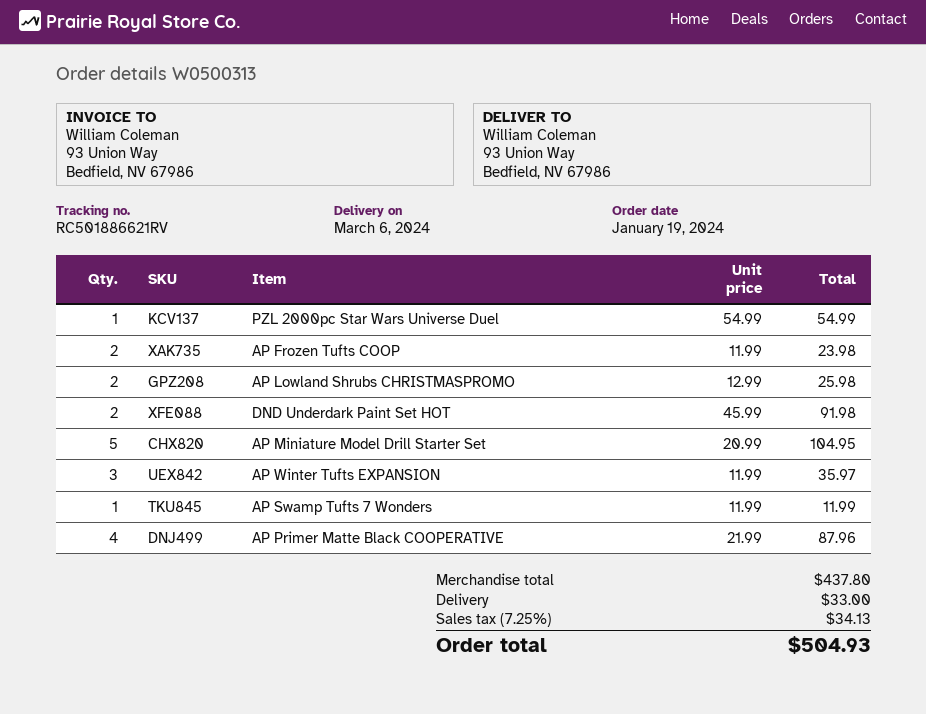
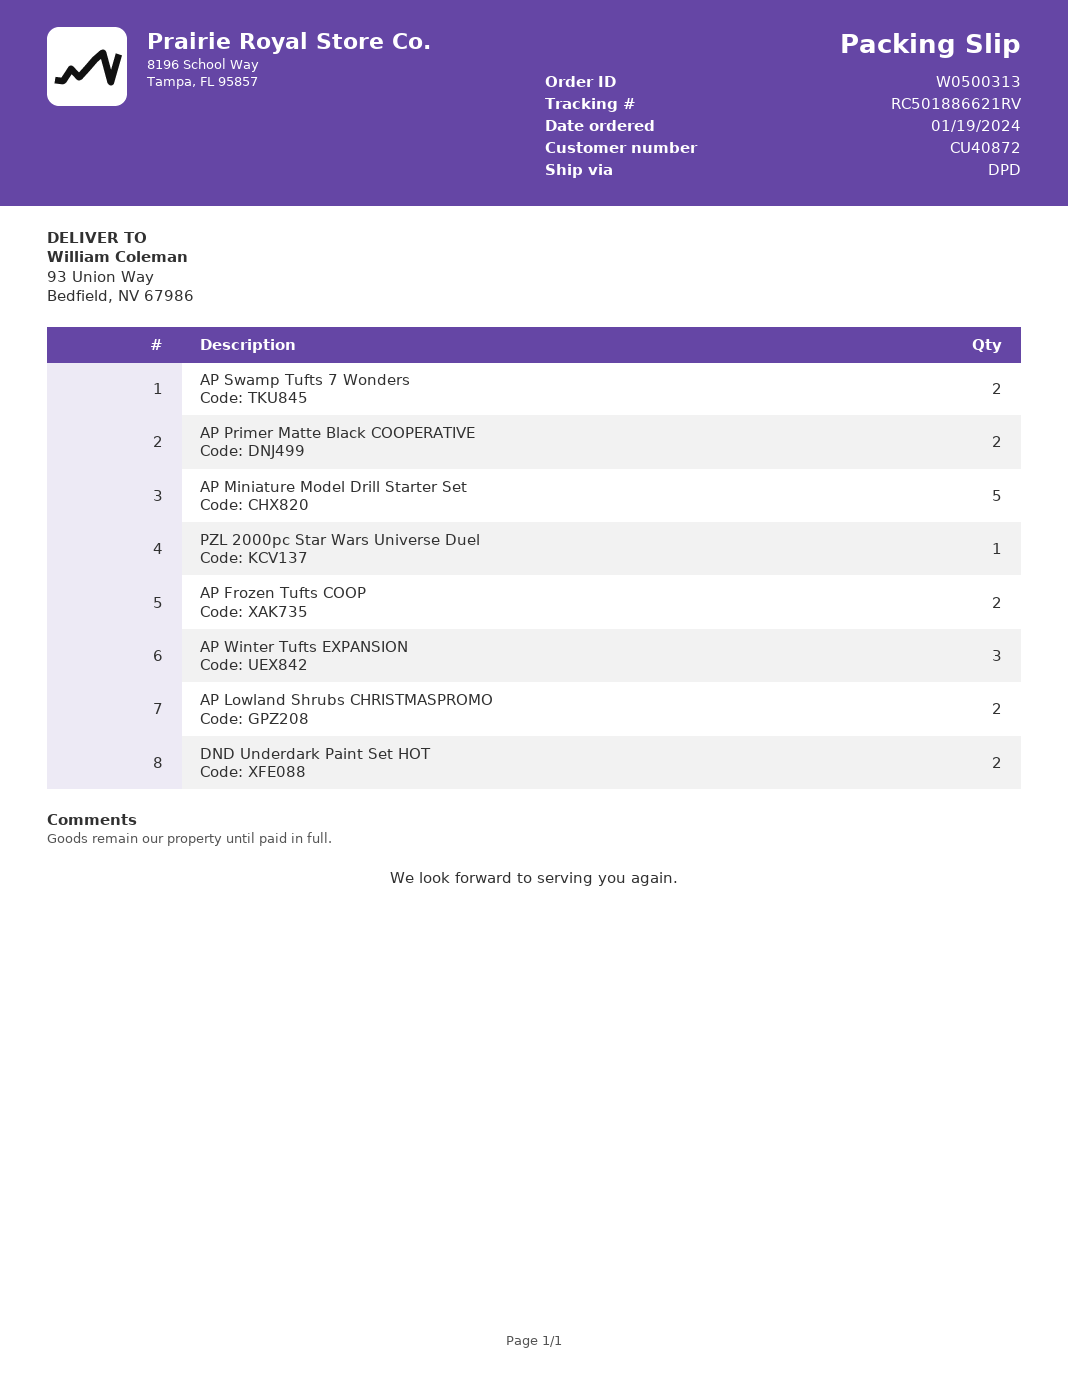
AP Swamp Tufts 7 Wonders: 1 -> 2
AP Primer Matte Black COOPERATIVE: 4 -> 2

